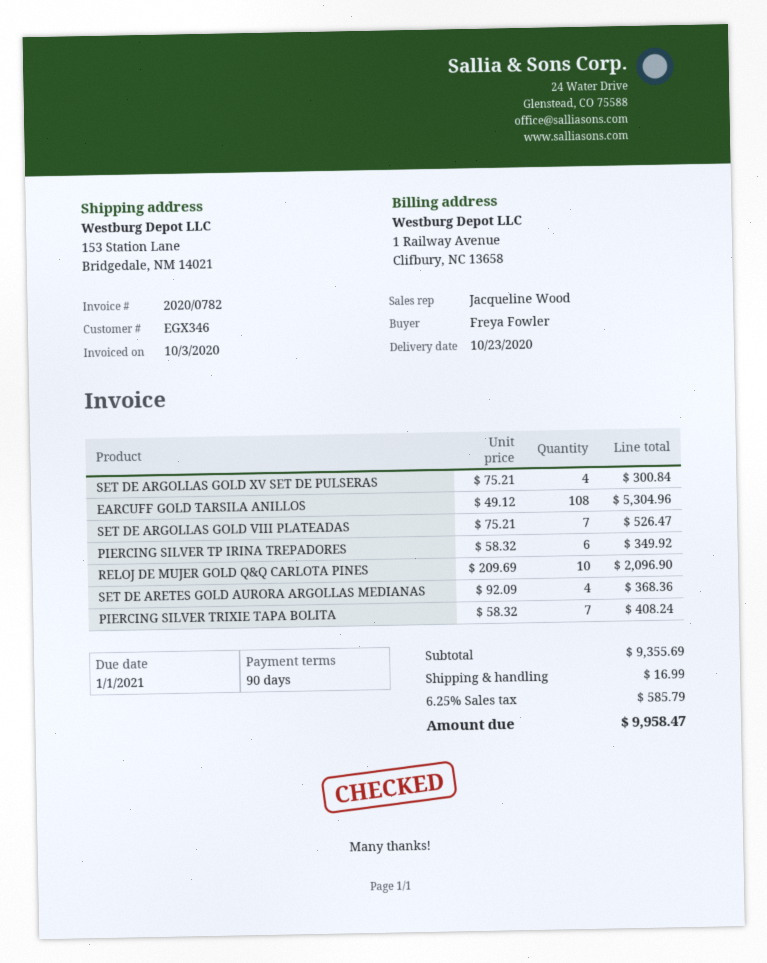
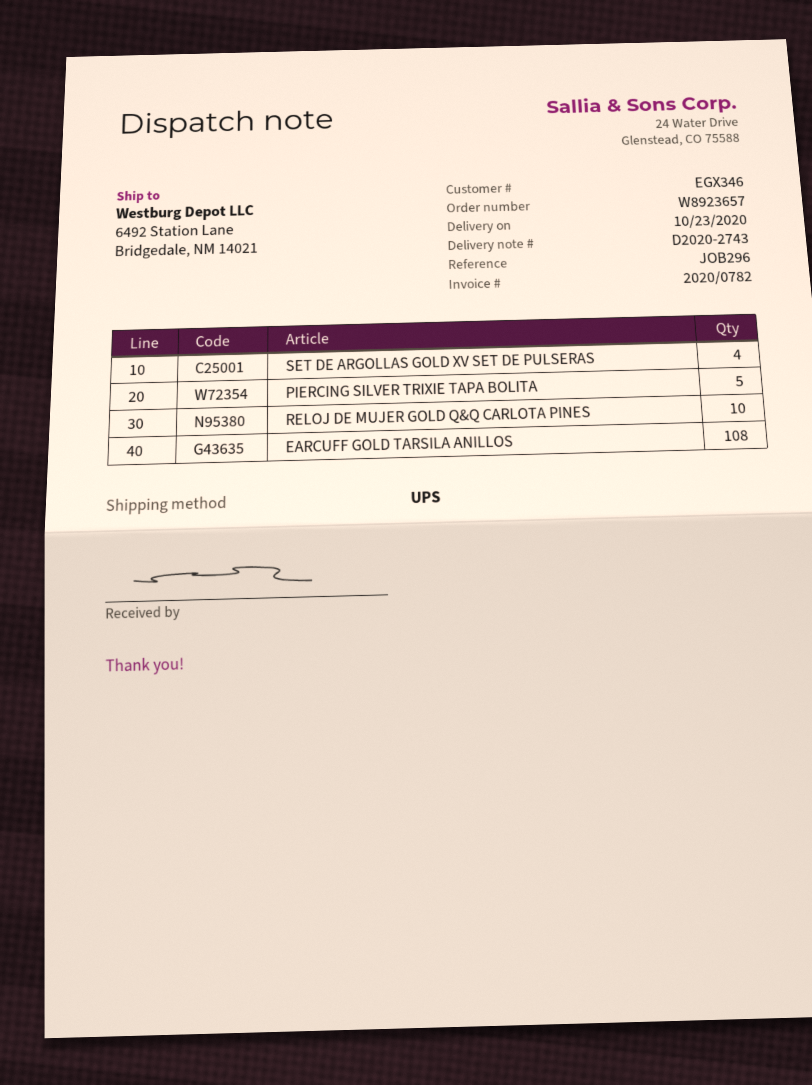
ship to: 153 Station Lane, Bridgedale, NM 14021 -> 6492 Station Lane, Bridgedale, NM 14021
SET DE ARGOLLAS GOLD VIII PLATEADAS: 7 -> none
PIERCING SILVER TP IRINA TREPADORES: 6 -> none
SET DE ARETES GOLD AURORA ARGOLLAS MEDIANAS: 4 -> none
PIERCING SILVER TRIXIE TAPA BOLITA: 7 -> 5

